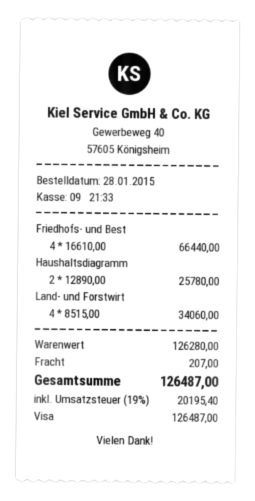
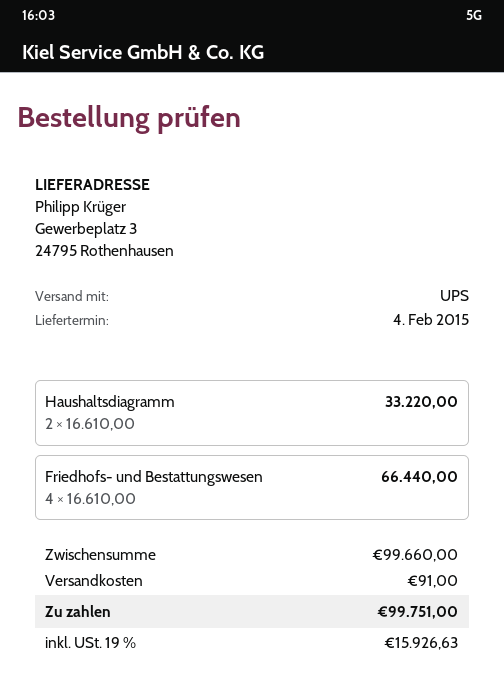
Haushaltsdiagramm: 2 x 12890.00 = 25780.00 -> 2 x 16610.00 = 33220.00
Land- und Forstwirt: 4 x 8515.00 = 34060.00 -> none
subtotal: 126280.00 -> 99660.00
shipping: 207.00 -> 91.00
tax: 19% = 20195.40 -> 19% = 15926.63
total: 126487.00 -> 99751.00

